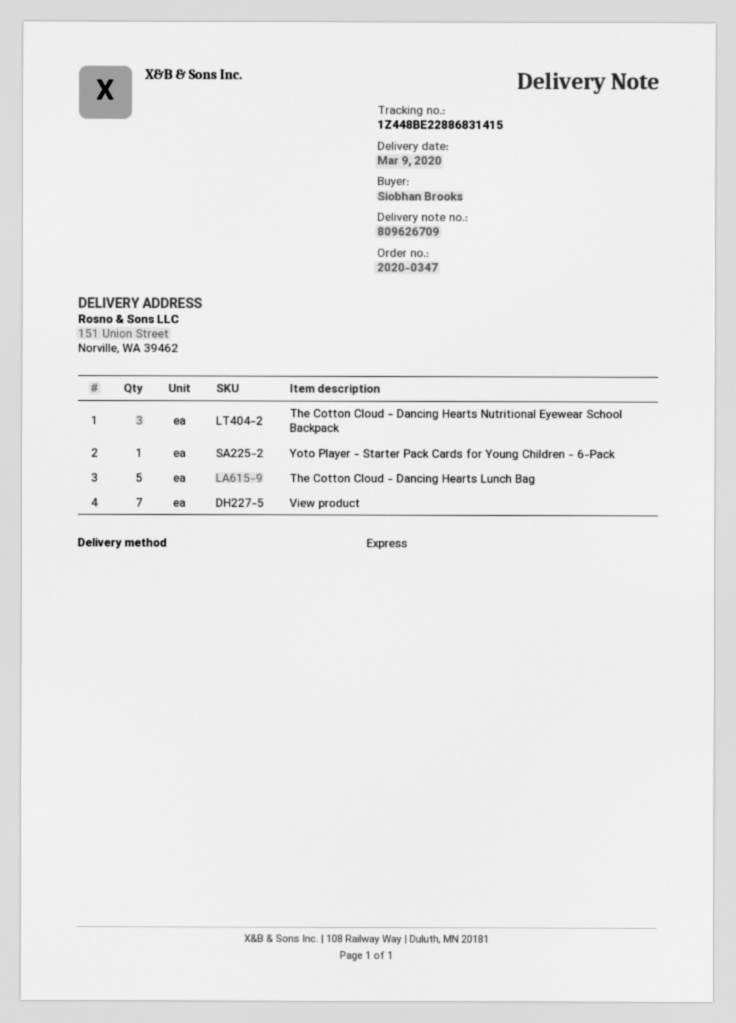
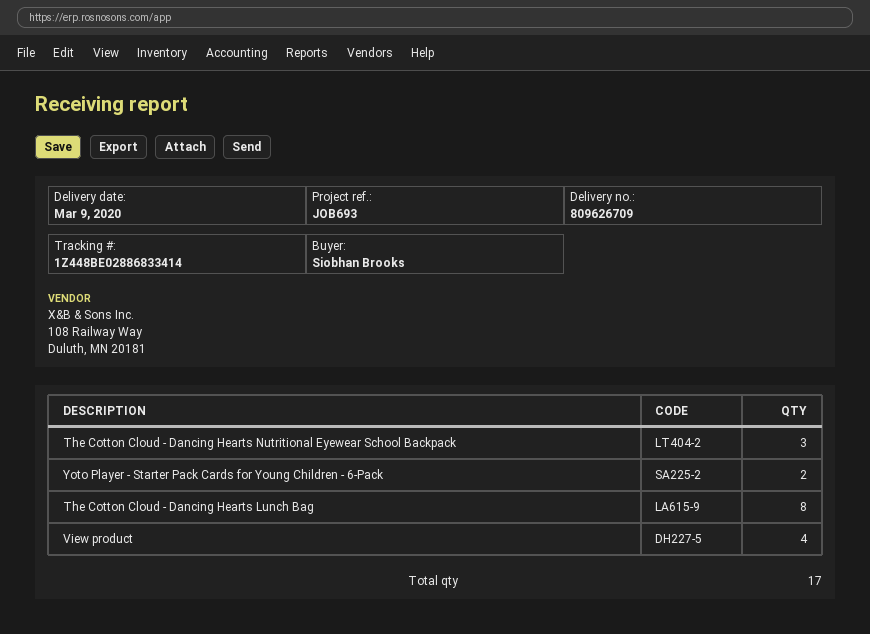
tracking number: 1Z448BE22886831415 -> 1Z448BE02886833414
Yoto Player - Starter Pack Cards for Young Children - 6-Pack: 1 -> 2
The Cotton Cloud - Dancing Hearts Lunch Bag: 5 -> 8
View product: 7 -> 4

